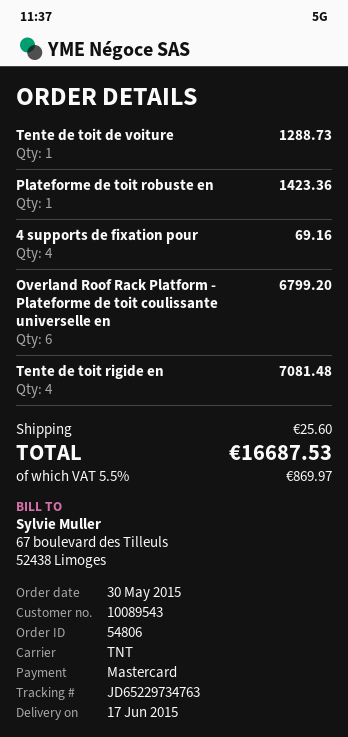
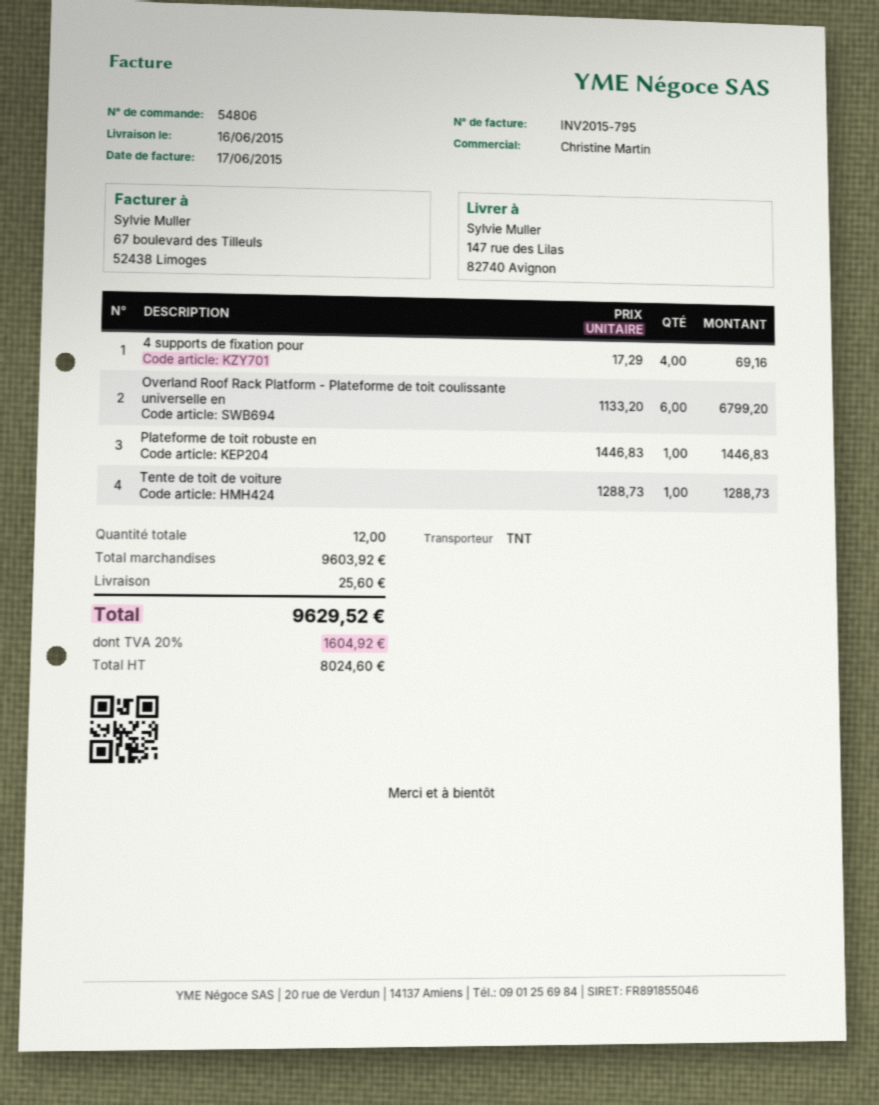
delivery date: 2015-06-17 -> 2015-06-16
Plateforme de toit robuste en: 1 for 1423.36 -> 1 for 1446.83
Tente de toit rigide en: 4 for 7081.48 -> none
tax: 5.5% = 869.97 -> 20% = 1604.92
total: 16687.53 -> 9629.52

